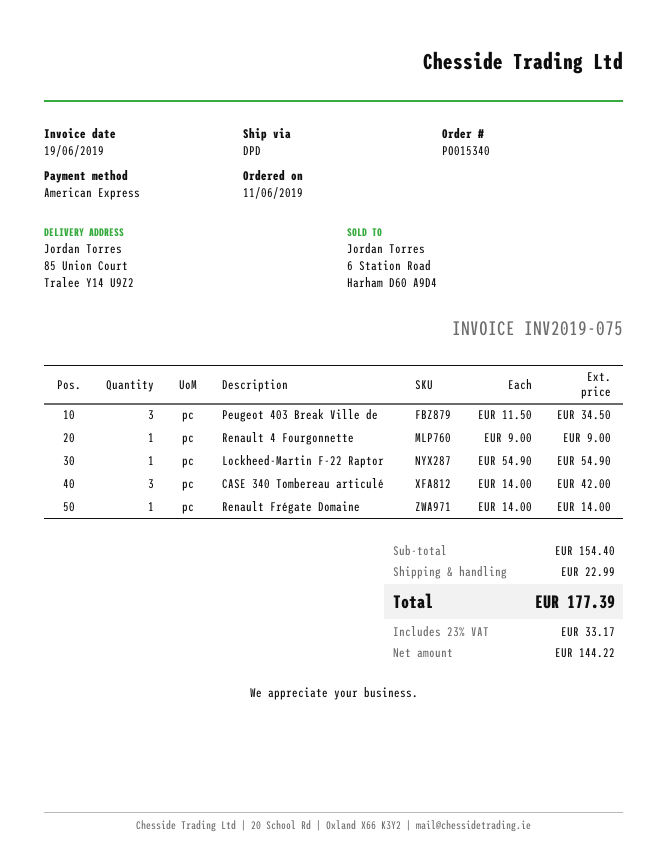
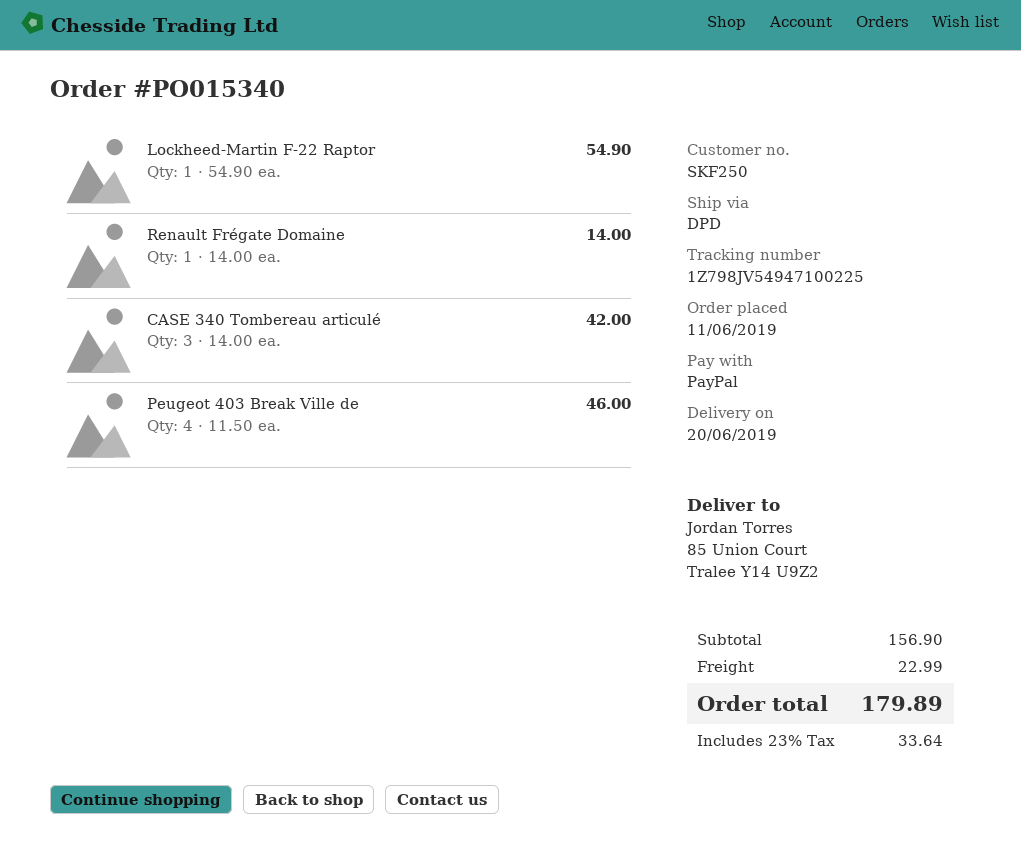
payment method: American Express -> PayPal
Peugeot 403 Break Ville de: 3 x 11.50 = 34.50 -> 4 x 11.50 = 46.00
Renault 4 Fourgonnette: 1 x 9.00 = 9.00 -> none
subtotal: 154.40 -> 156.90
tax: 23% = 33.17 -> 23% = 33.64
total: 177.39 -> 179.89

